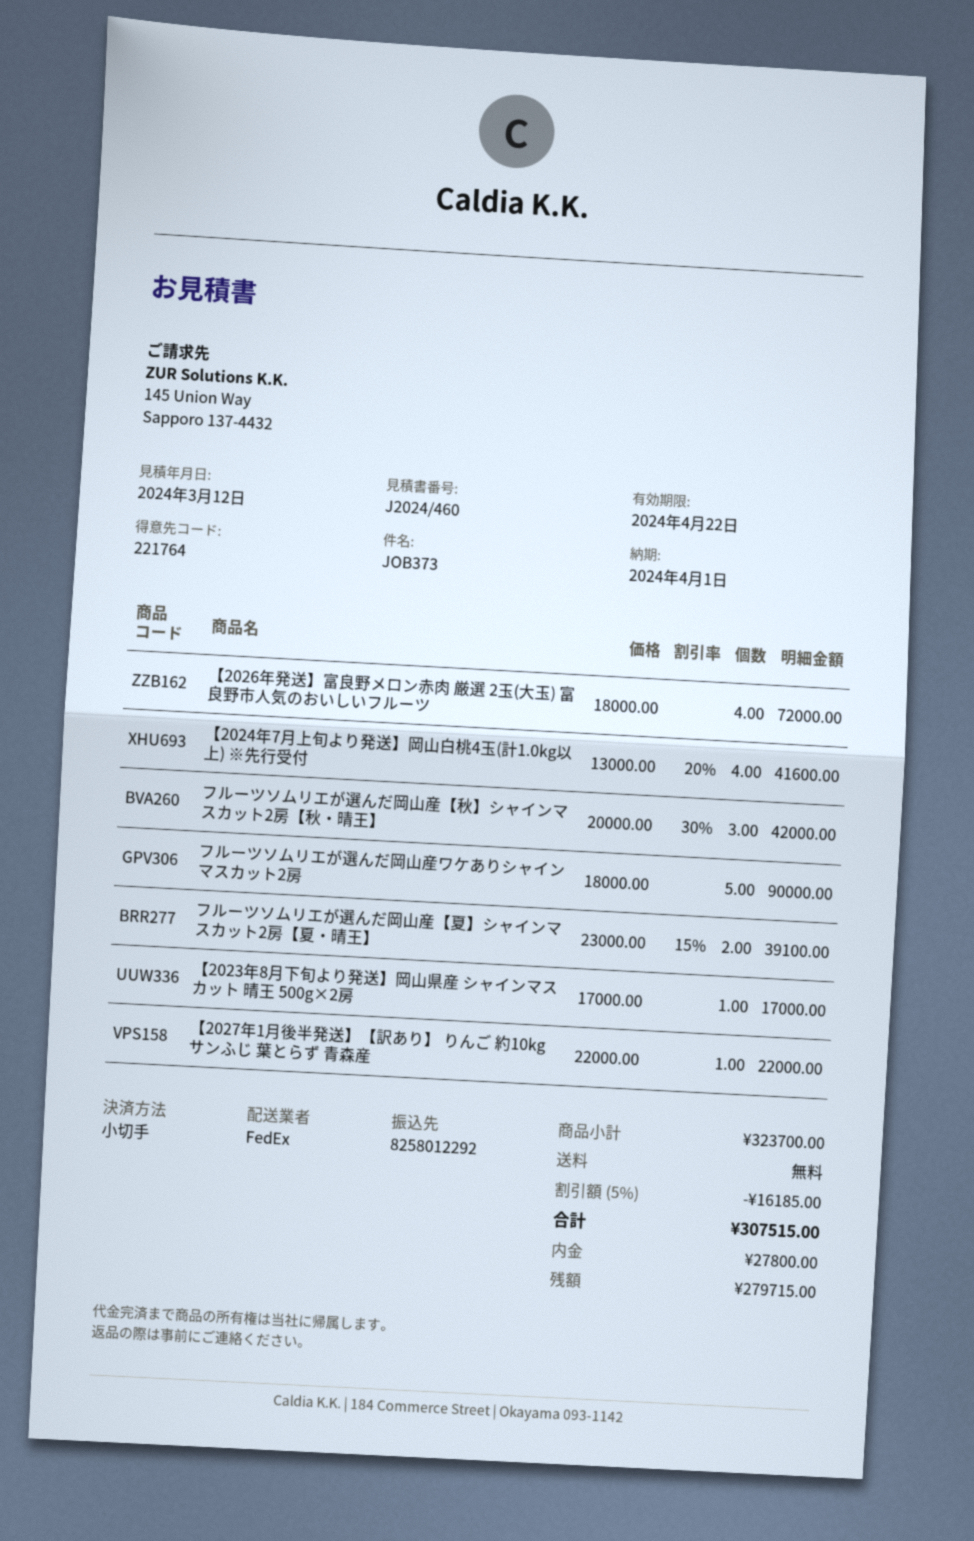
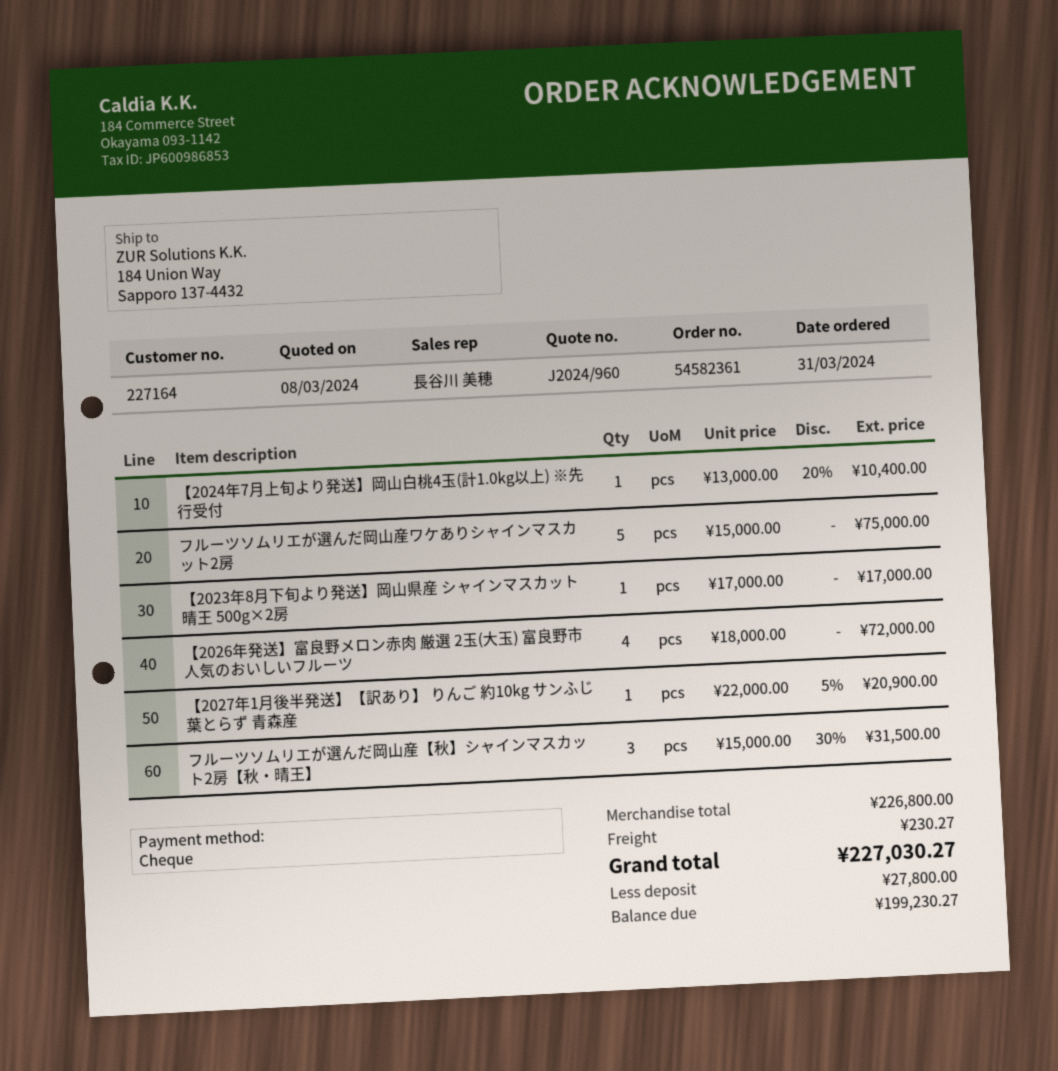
quote number: J2024/460 -> J2024/960
quote date: 2024-03-12 -> 2024-03-08
customer number: 221764 -> 227164
【2024年7月上旬より発送】岡山白桃4玉(計1.0kg以上) ※先行受付: 4 x 13000.00 - 20% = 41600.00 -> 1 x 13000.00 - 20% = 10400.00
フルーツソムリエが選んだ岡山産【秋】シャインマスカット2房【秋・晴王】: 3 x 20000.00 - 30% = 42000.00 -> 3 x 15000.00 - 30% = 31500.00
フルーツソムリエが選んだ岡山産ワケありシャインマスカット2房: 5 x 18000.00 = 90000.00 -> 5 x 15000.00 = 75000.00
フルーツソムリエが選んだ岡山産【夏】シャインマスカット2房【夏・晴王】: 2 x 23000.00 - 15% = 39100.00 -> none
【2027年1月後半発送】【訳あり】 りんご 約10kg サンふじ 葉とらず 青森産: 1 x 22000.00 = 22000.00 -> 1 x 22000.00 - 5% = 20900.00
subtotal: 323700.00 -> 226800.00
discount: 5% = 16185.00 -> none
shipping: 0.00 -> 230.27
total: 307515.00 -> 227030.27
balance: 279715.00 -> 199230.27

